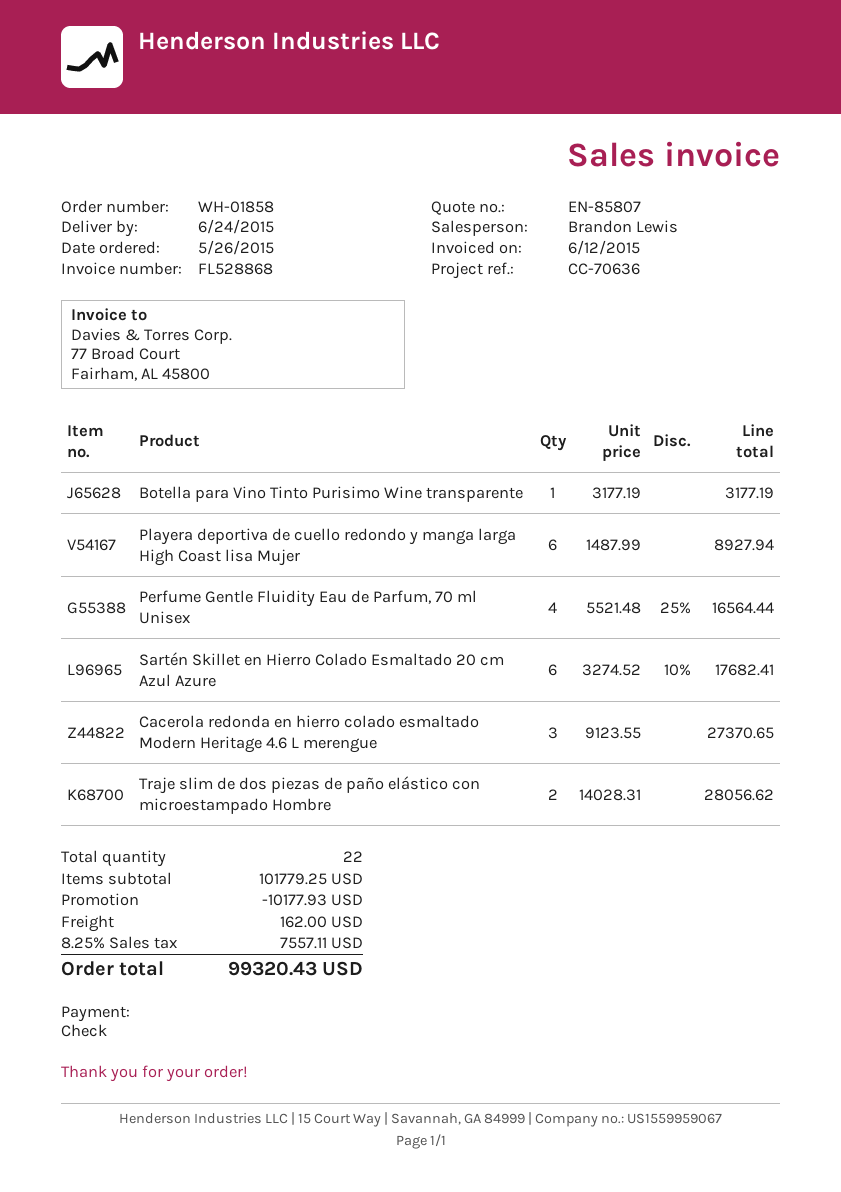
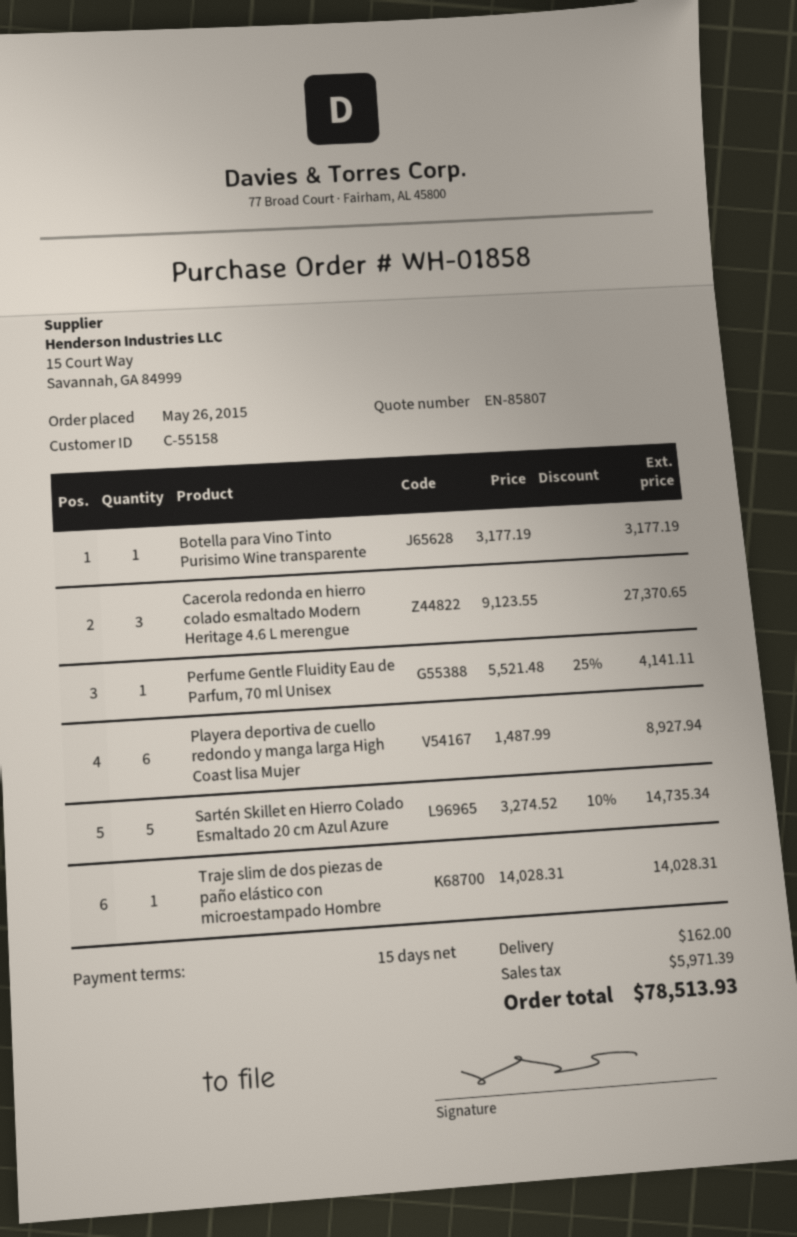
Perfume Gentle Fluidity Eau de Parfum, 70 ml Unisex: 4 x 5521.48 - 25% = 16564.44 -> 1 x 5521.48 - 25% = 4141.11
Sartén Skillet en Hierro Colado Esmaltado 20 cm Azul Azure: 6 x 3274.52 - 10% = 17682.41 -> 5 x 3274.52 - 10% = 14735.34
Traje slim de dos piezas de paño elástico con microestampado Hombre: 2 x 14028.31 = 28056.62 -> 1 x 14028.31 = 14028.31
discount: 10177.93 -> none
tax: 7557.11 -> 5971.39
total: 99320.43 -> 78513.93

